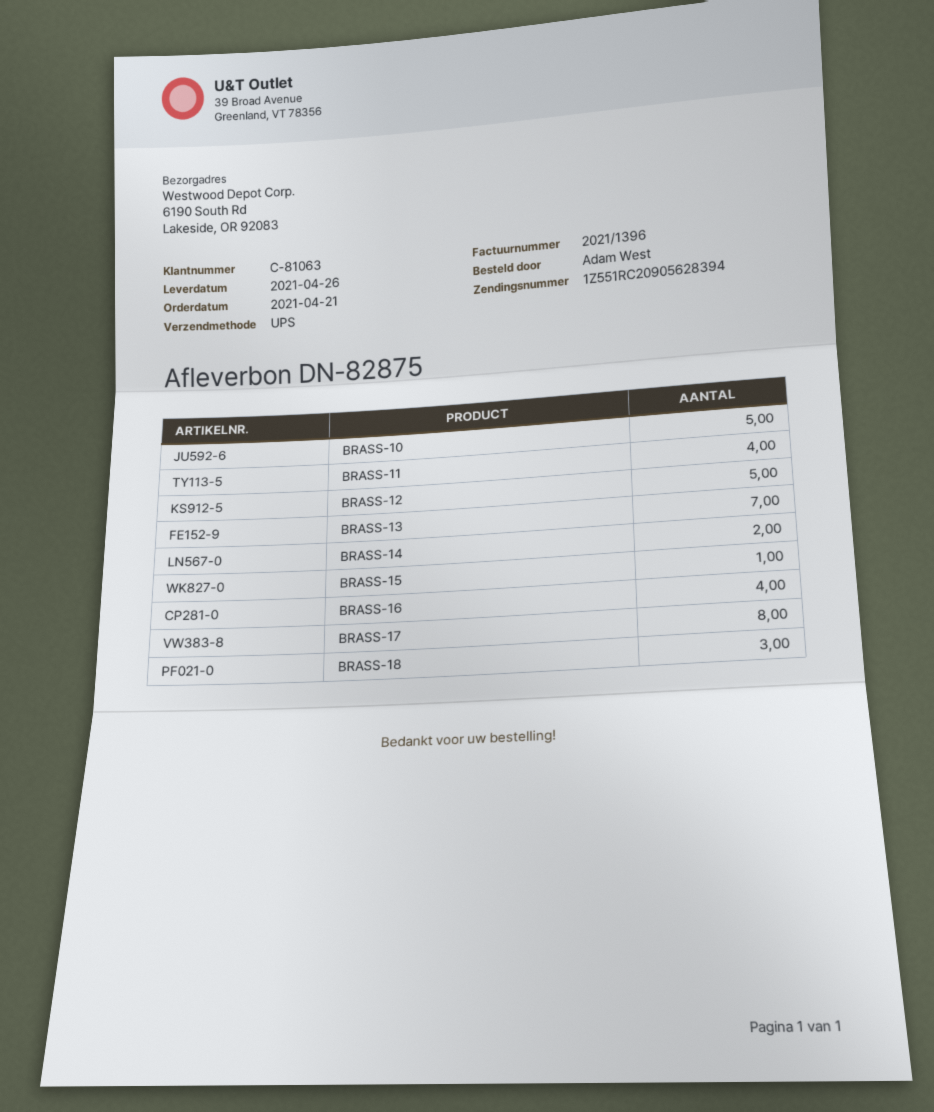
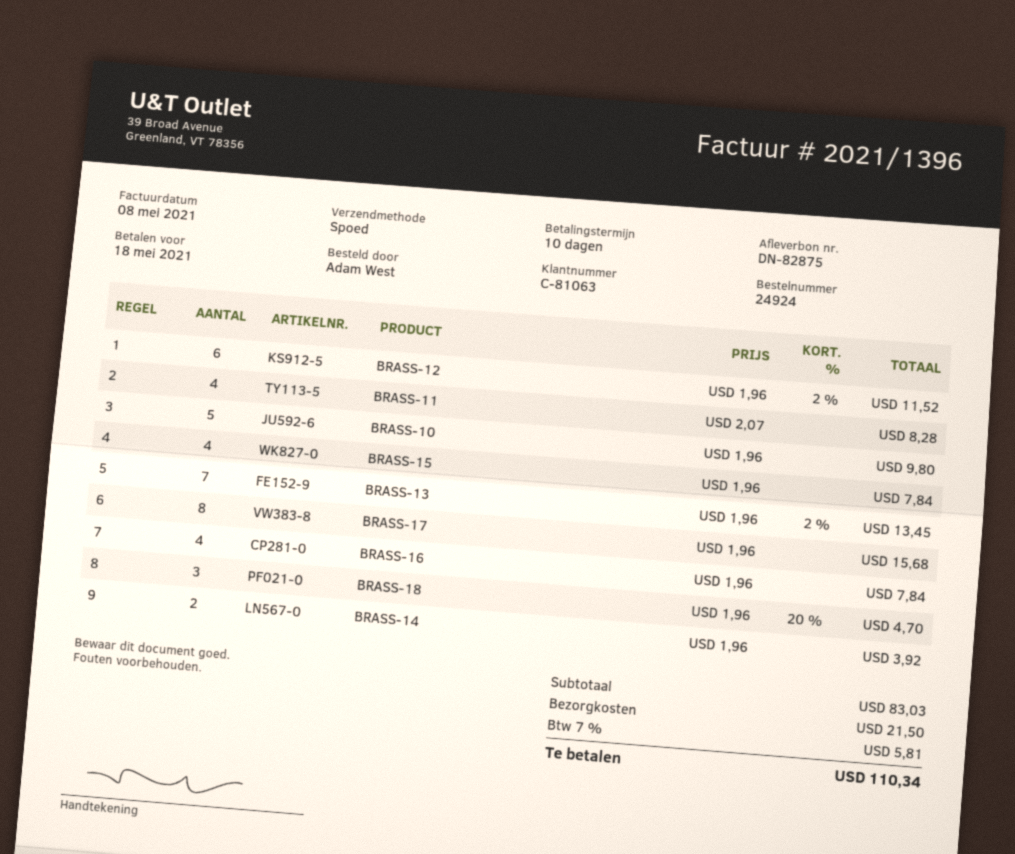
shipping method: UPS -> express
BRASS-12: 5 -> 6
BRASS-15: 1 -> 4

